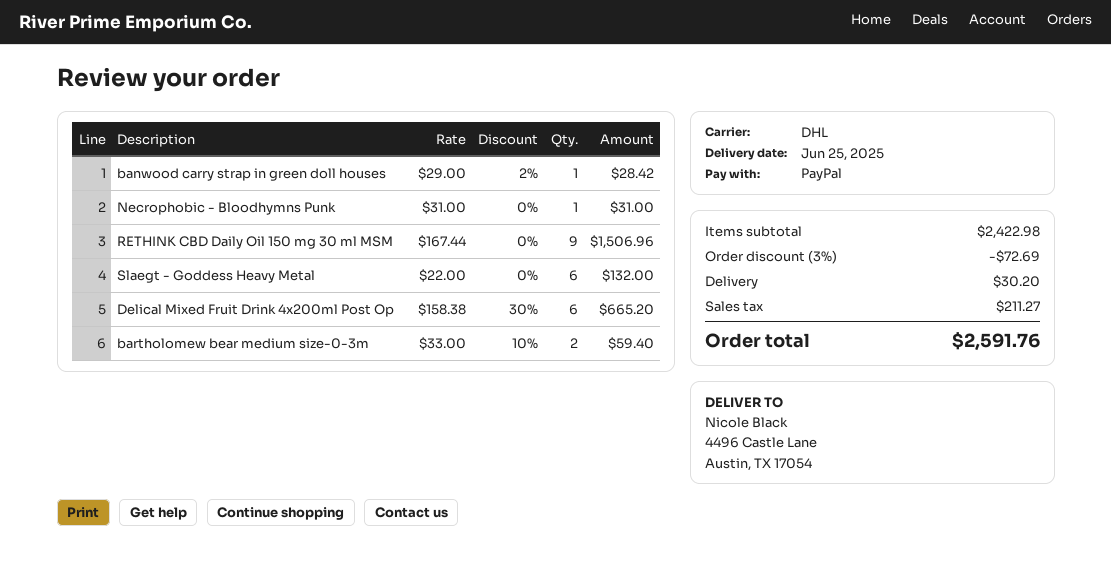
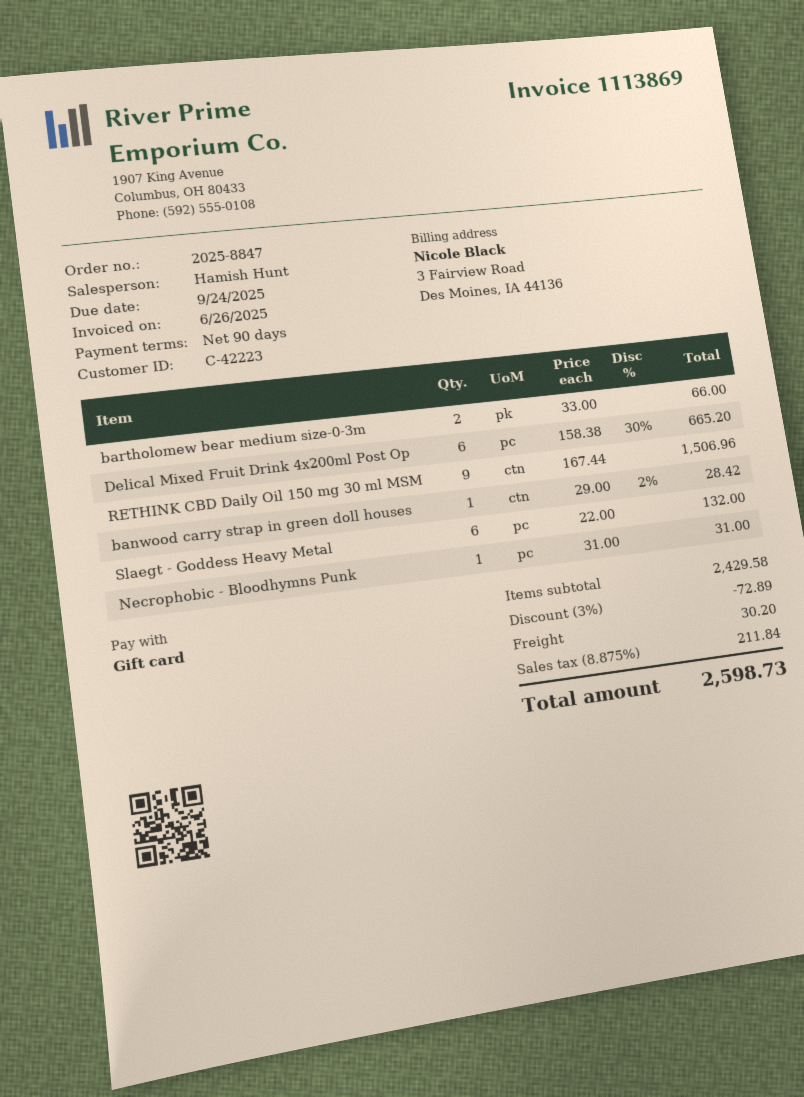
payment method: PayPal -> gift card
bartholomew bear medium size-0-3m: 2 x 33.00 - 10% = 59.40 -> 2 x 33.00 = 66.00
subtotal: 2422.98 -> 2429.58
discount: 3% = 72.69 -> 3% = 72.89
tax: 211.27 -> 211.84
total: 2591.76 -> 2598.73

